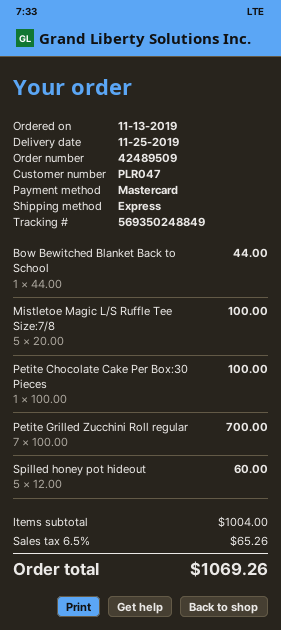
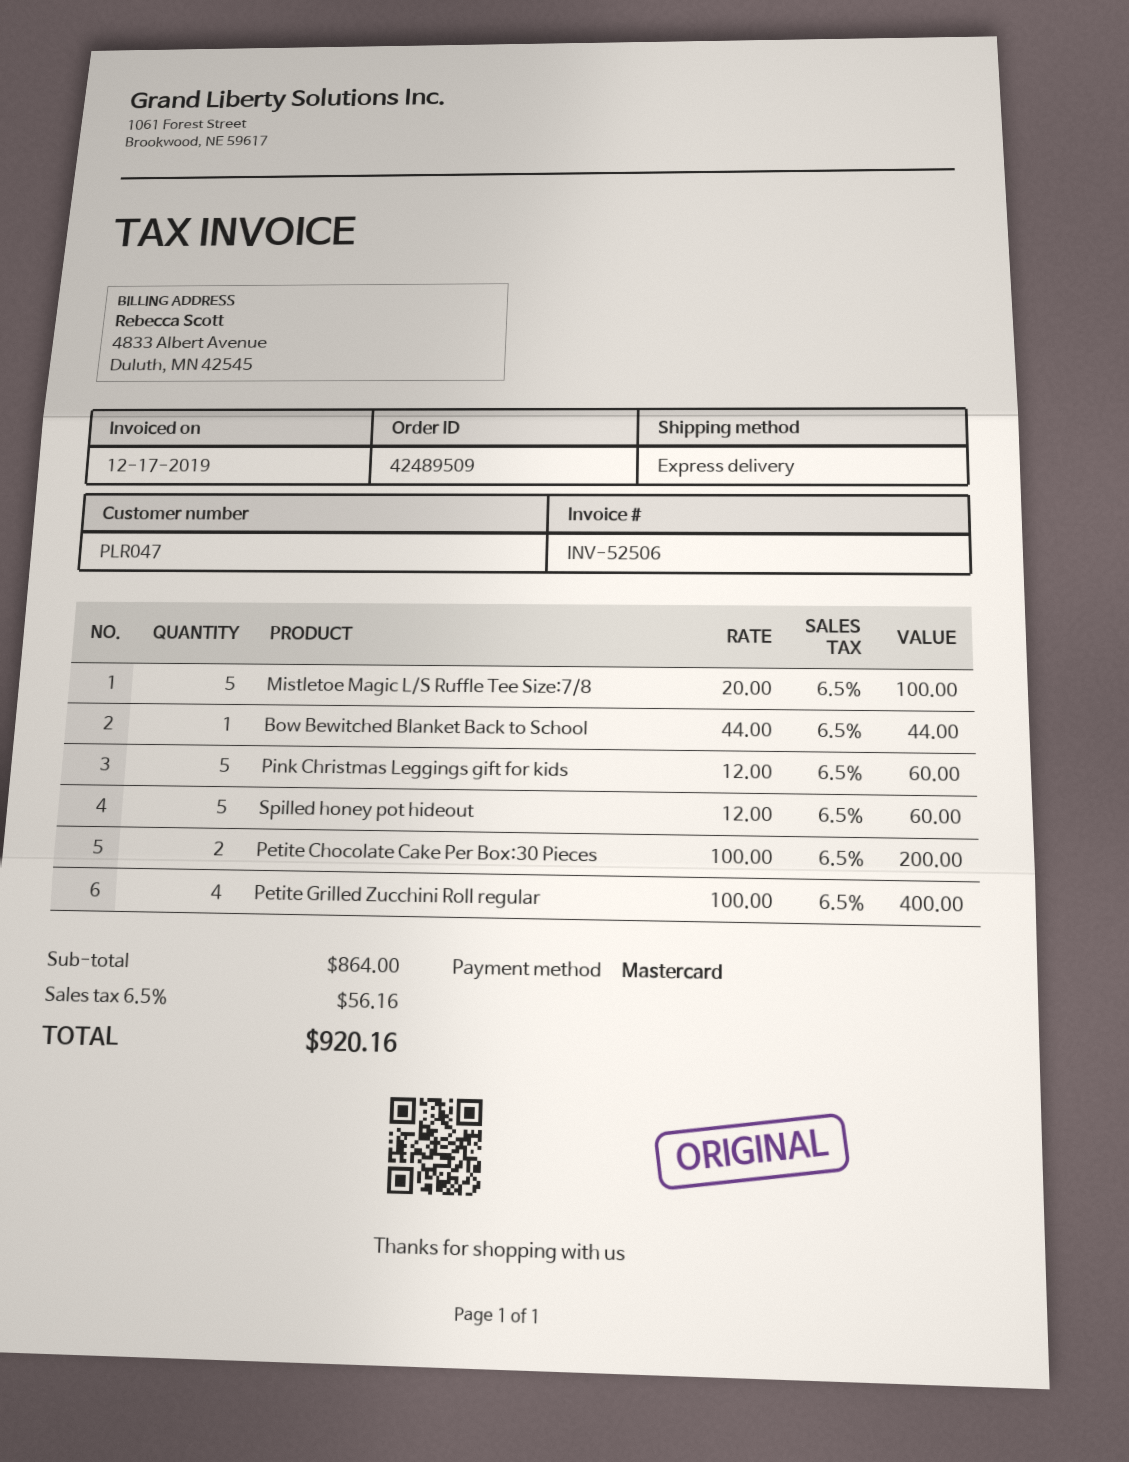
Petite Chocolate Cake Per Box:30 Pieces: 1 x 100.00 = 100.00 -> 2 x 100.00 = 200.00
Petite Grilled Zucchini Roll regular: 7 x 100.00 = 700.00 -> 4 x 100.00 = 400.00
Pink Christmas Leggings gift for kids: none -> 5 x 12.00 = 60.00
subtotal: 1004.00 -> 864.00
tax: 6.5% = 65.26 -> 6.5% = 56.16
total: 1069.26 -> 920.16

